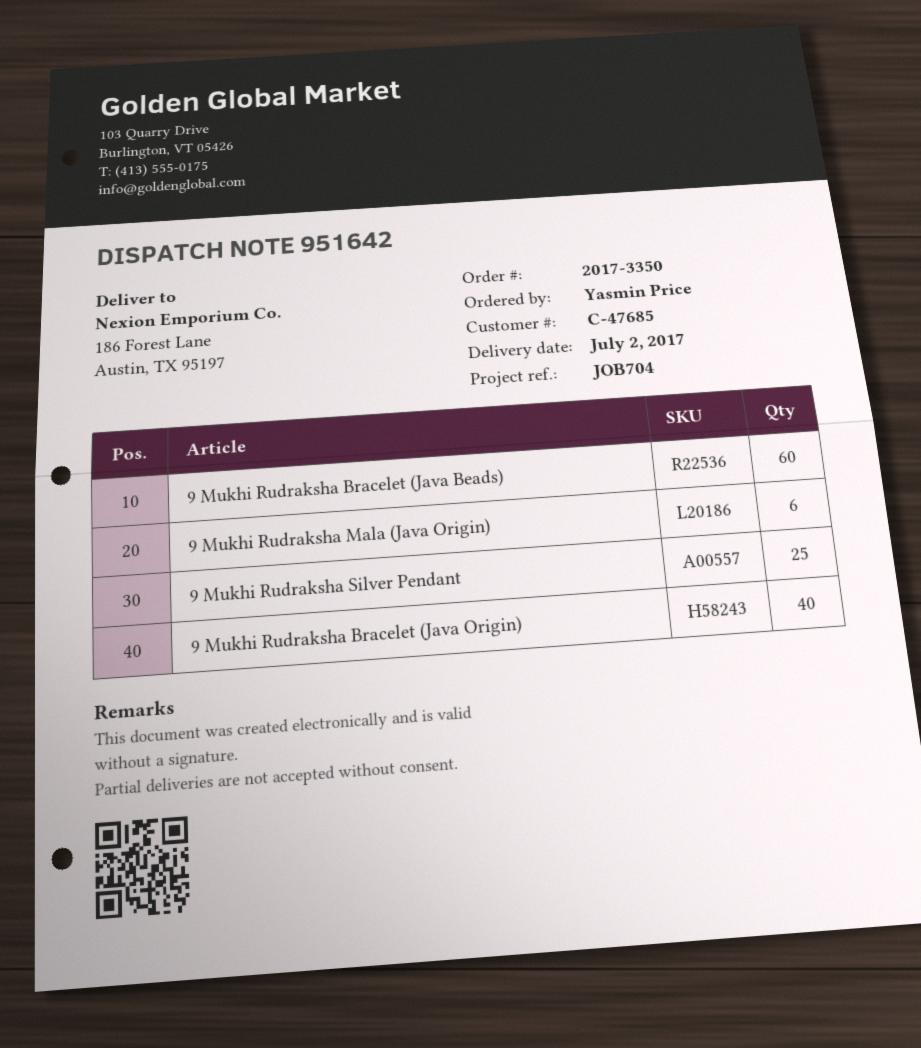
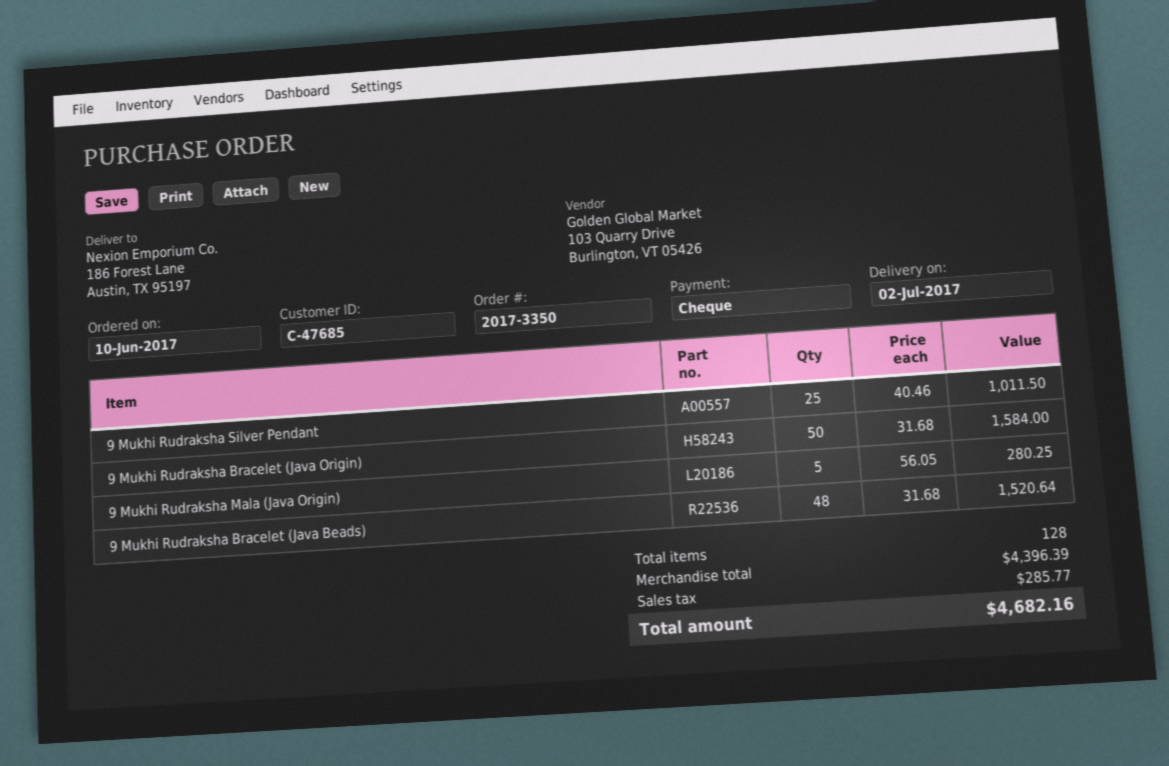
9 Mukhi Rudraksha Bracelet (Java Beads): 60 -> 48
9 Mukhi Rudraksha Mala (Java Origin): 6 -> 5
9 Mukhi Rudraksha Bracelet (Java Origin): 40 -> 50

